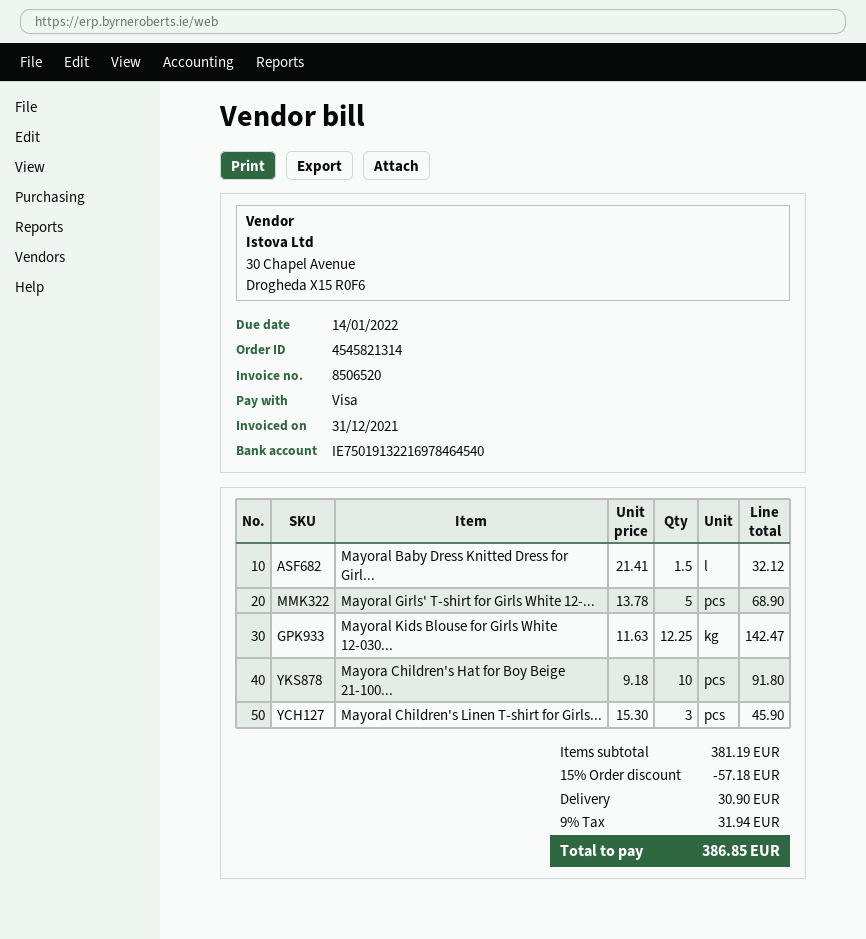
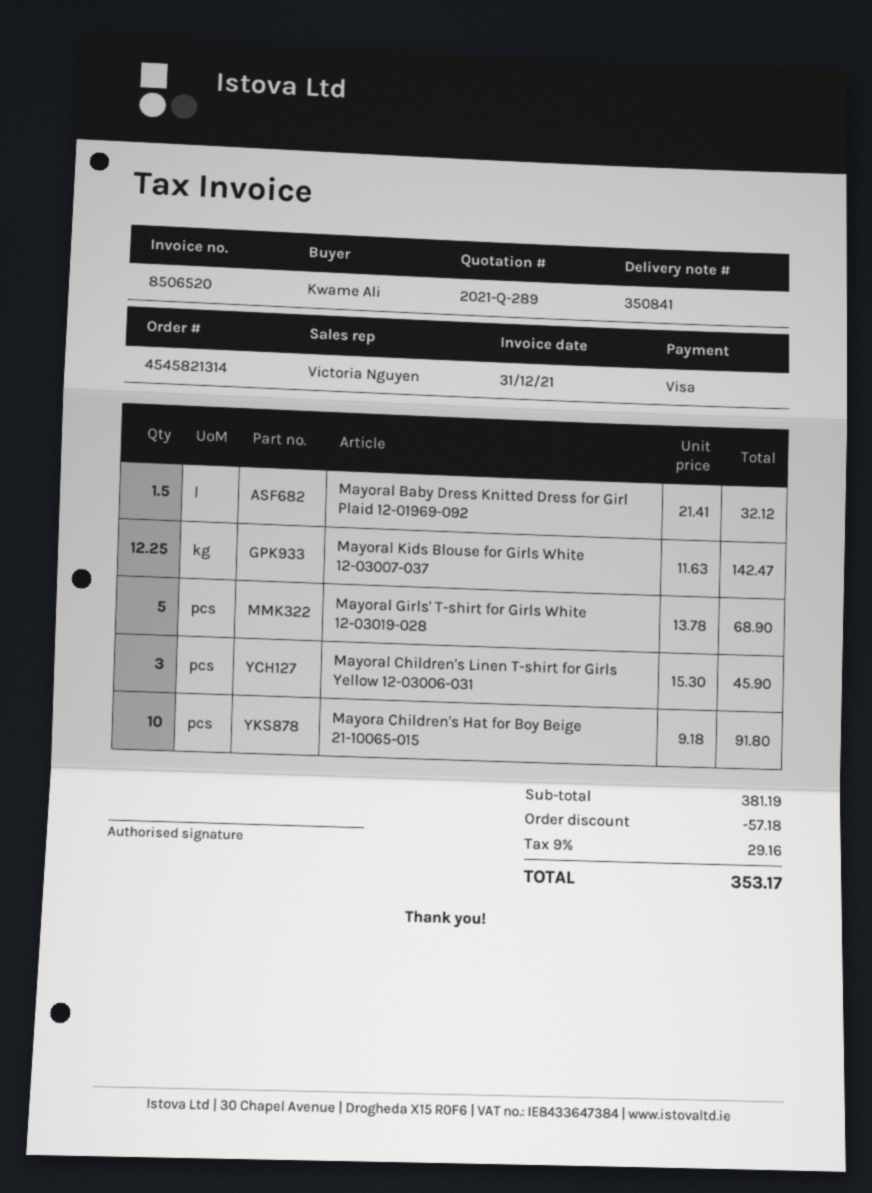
shipping: 30.90 -> none
tax: 9% = 31.94 -> 9% = 29.16
total: 386.85 -> 353.17

